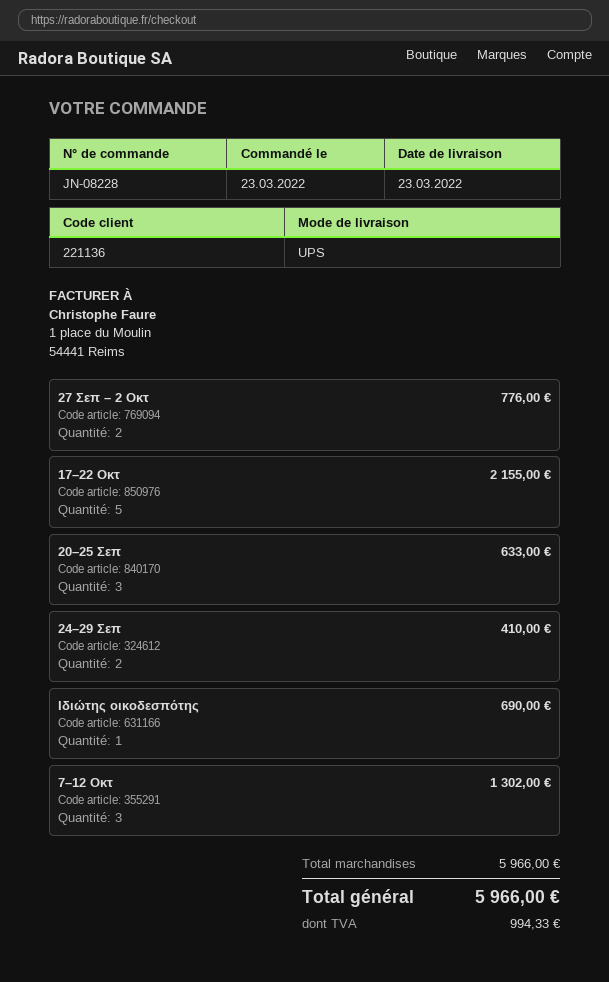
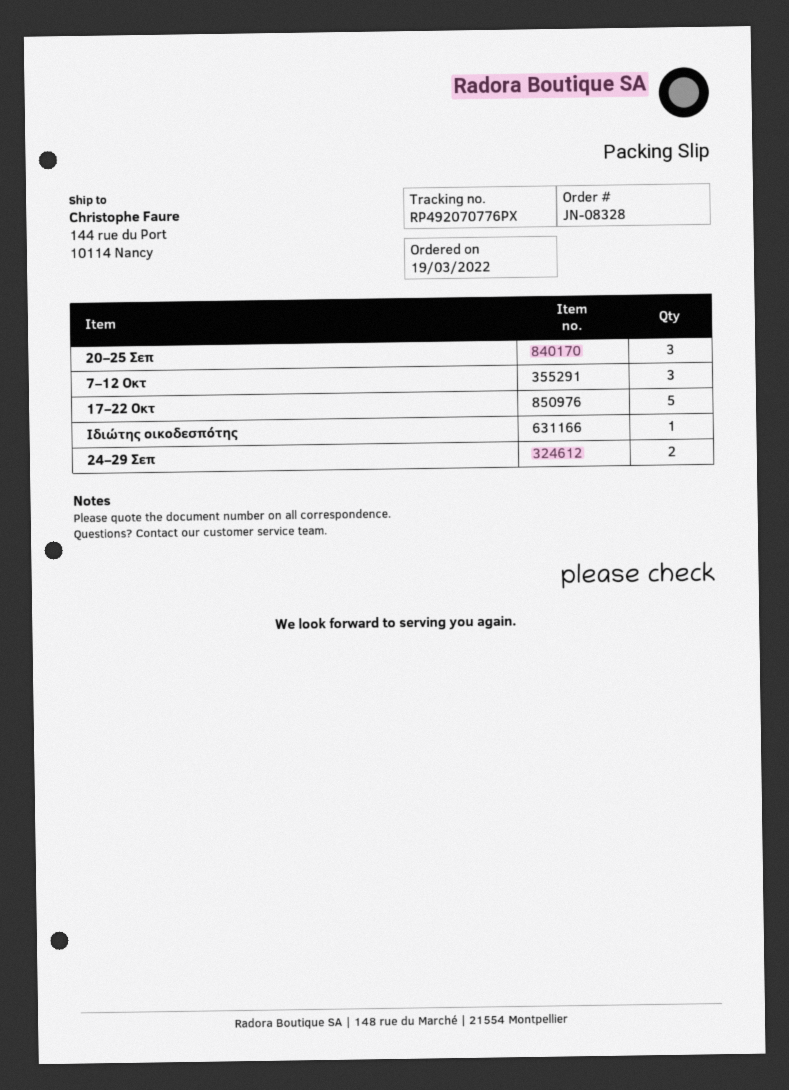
order number: JN-08228 -> JN-08328
order date: 2022-03-23 -> 2022-03-19
27 Σεπ – 2 Οκτ: 2 -> none

